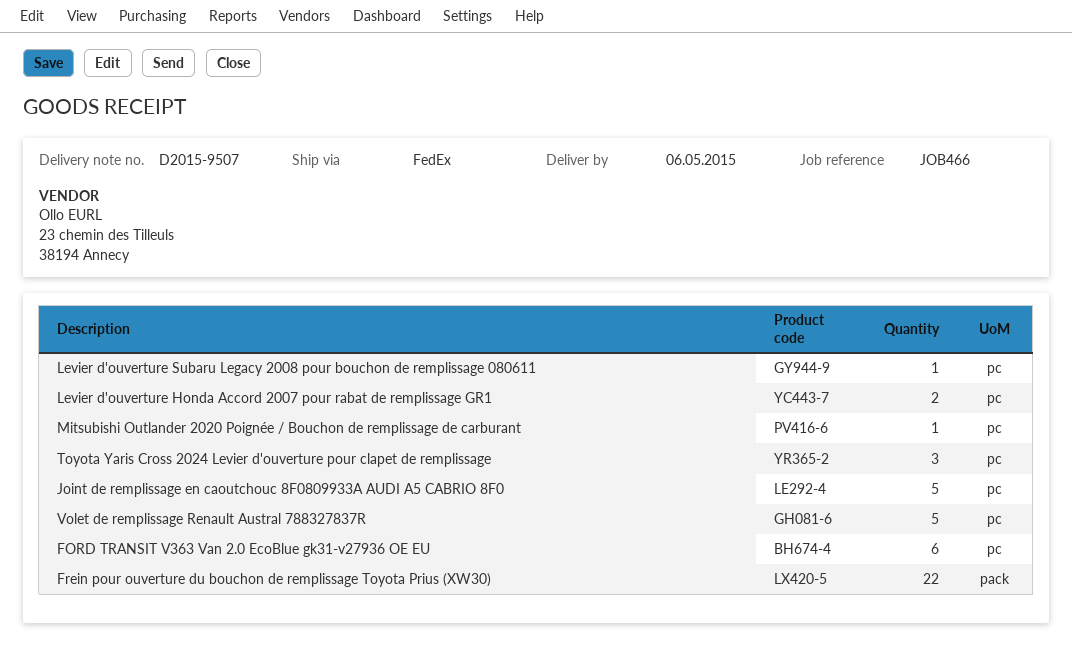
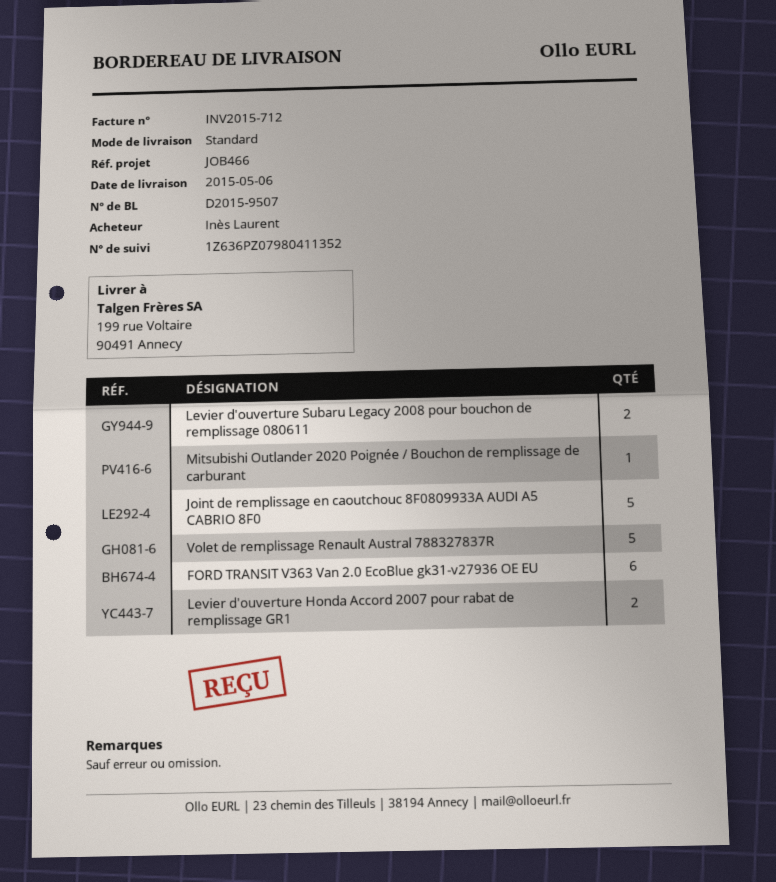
shipping method: FedEx -> standard
Levier d'ouverture Subaru Legacy 2008 pour bouchon de remplissage 080611: 1 -> 2
Toyota Yaris Cross 2024 Levier d'ouverture pour clapet de remplissage: 3 -> none
Frein pour ouverture du bouchon de remplissage Toyota Prius (XW30): 22 -> none

